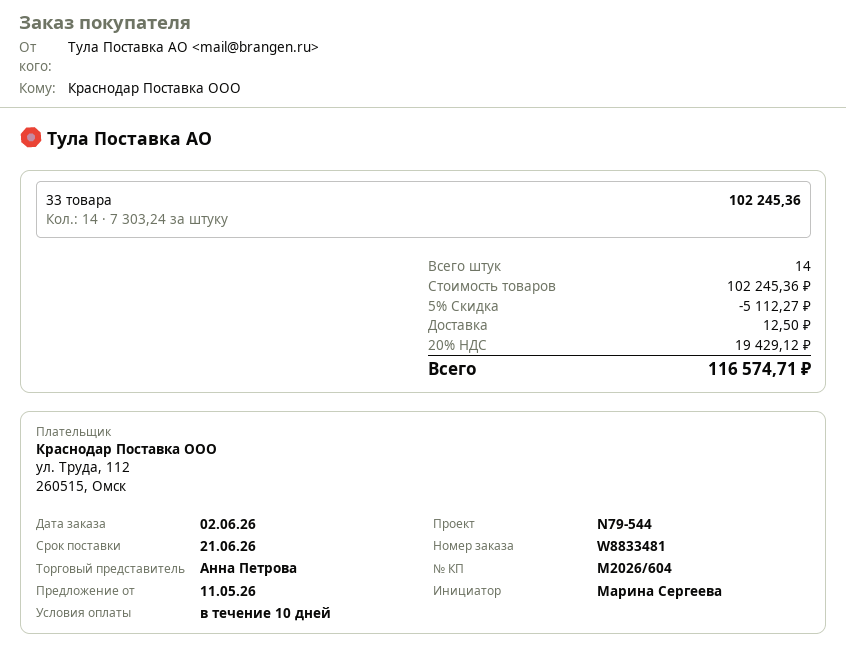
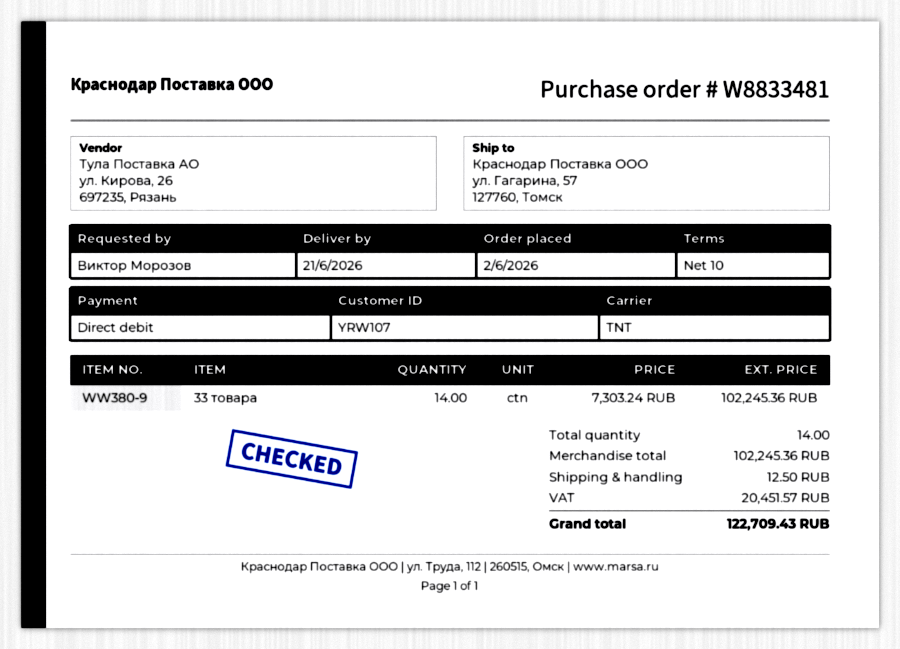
ordered by: Марина Сергеева -> Виктор Морозов
discount: 5% = 5112.27 -> none
tax: 19429.12 -> 20451.57
total: 116574.71 -> 122709.43

